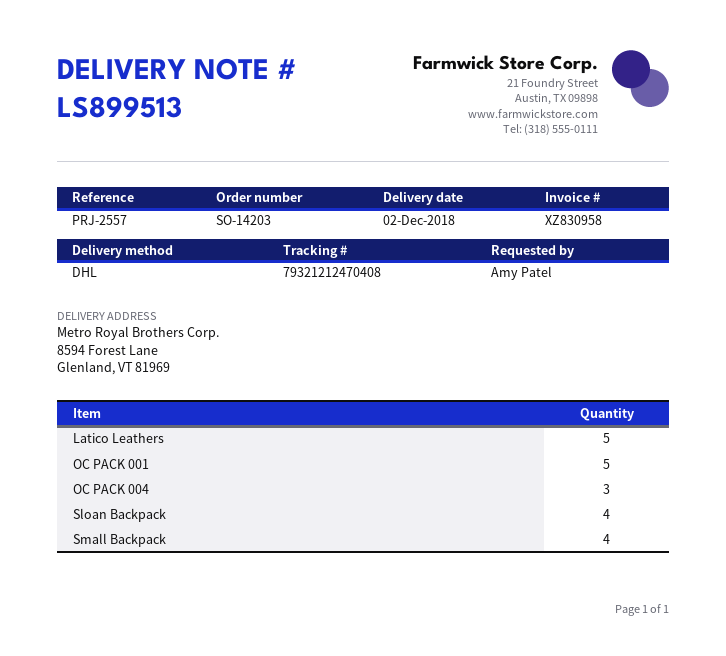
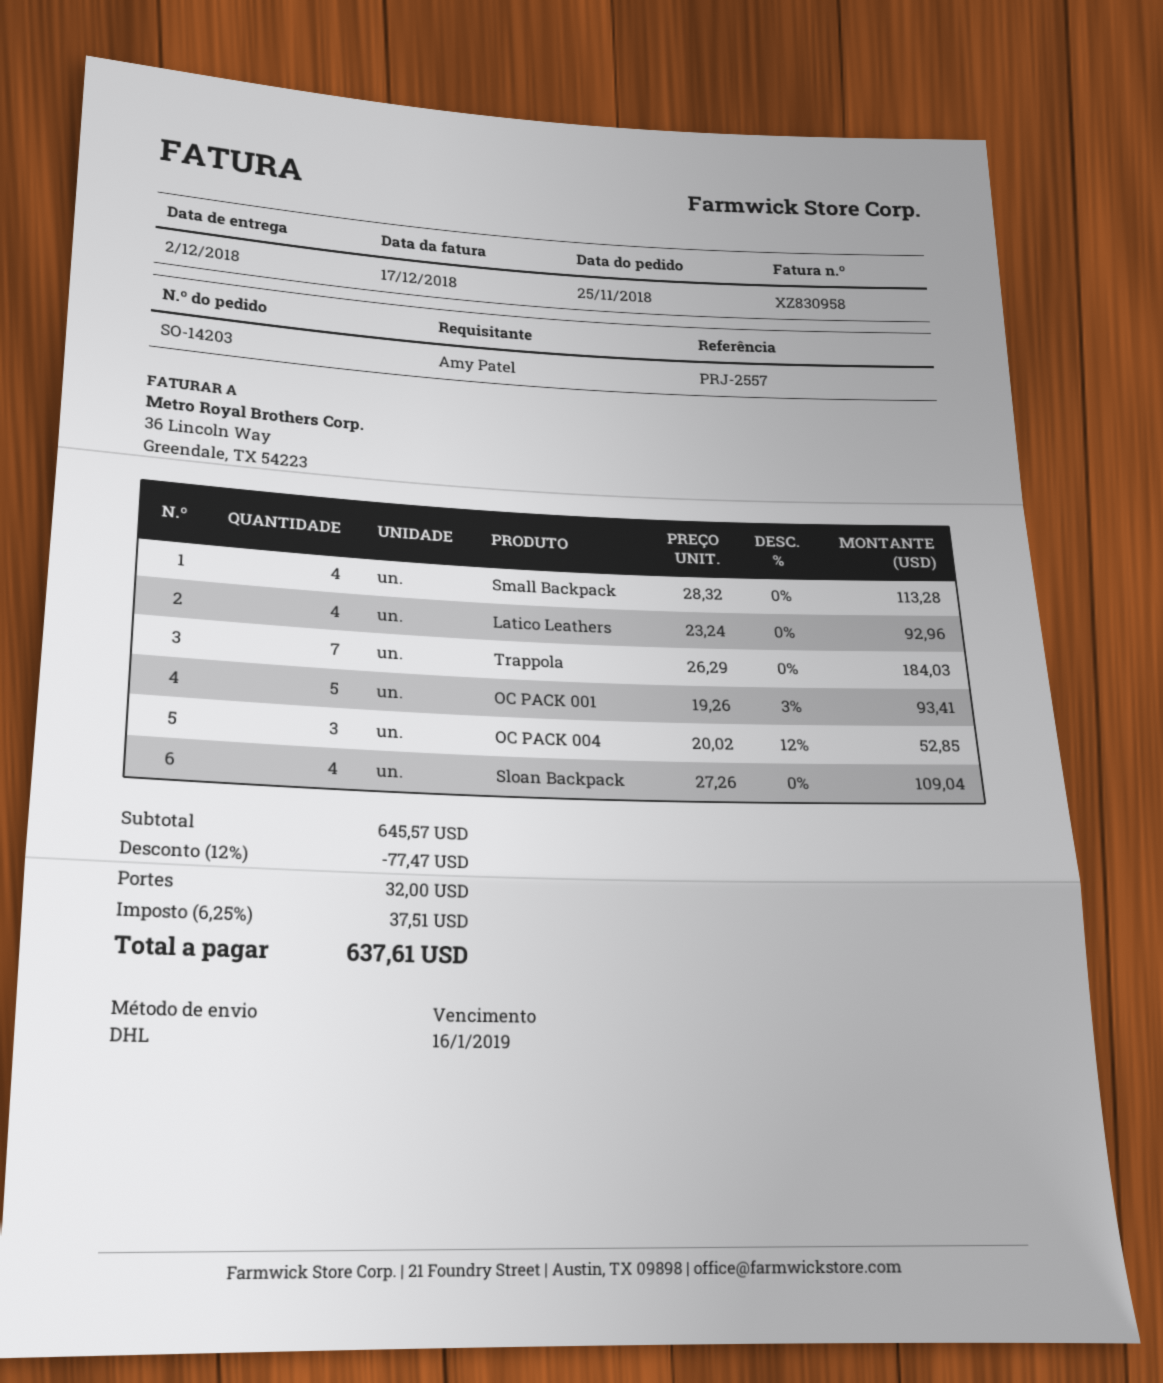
Latico Leathers: 5 -> 4
Trappola: none -> 7

